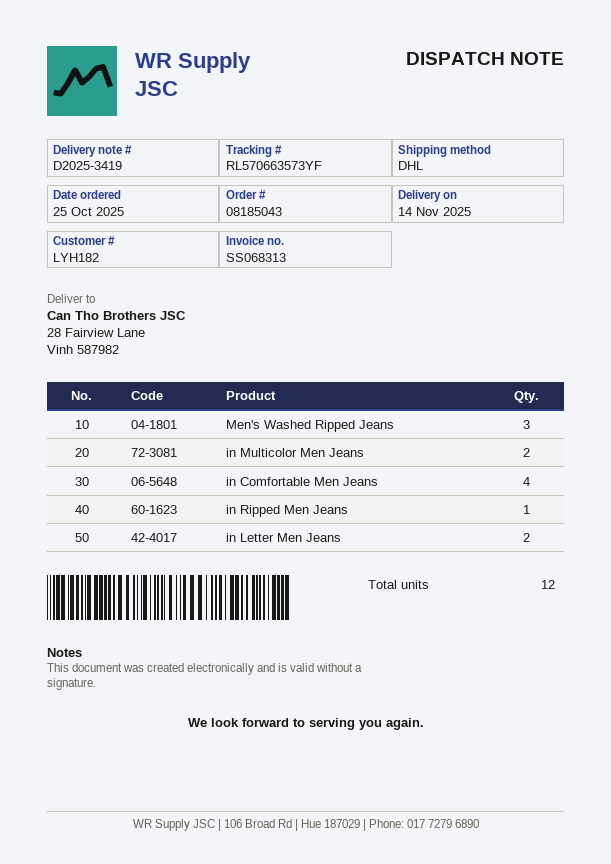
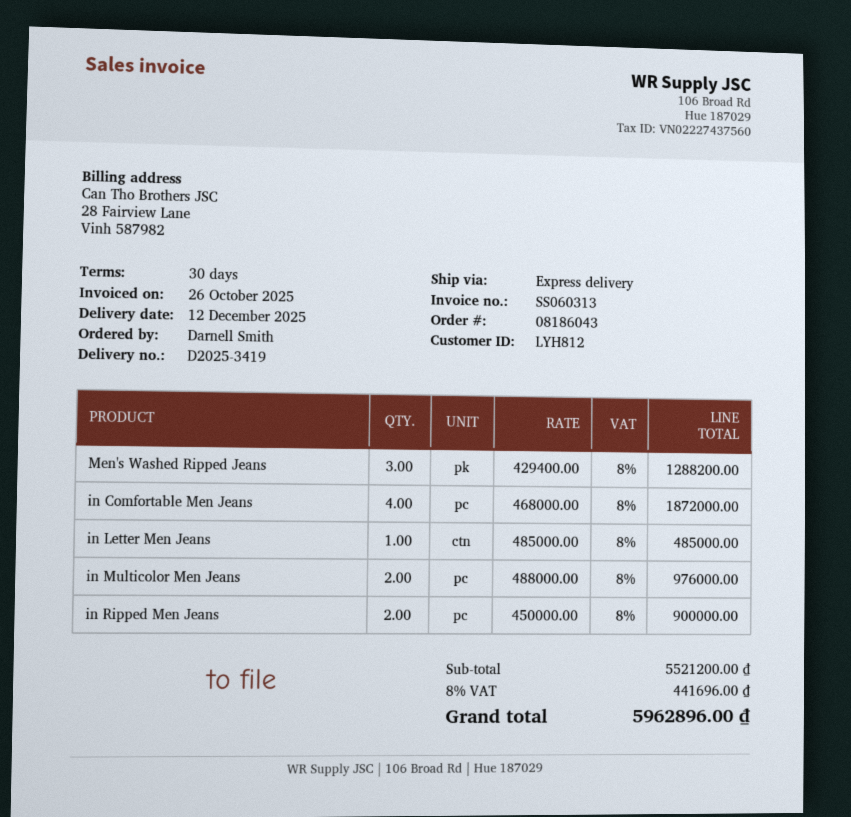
order number: 08185043 -> 08186043
delivery date: 2025-11-14 -> 2025-12-12
invoice number: SS068313 -> SS060313
customer number: LYH182 -> LYH812
shipping method: DHL -> express
in Ripped Men Jeans: 1 -> 2
in Letter Men Jeans: 2 -> 1

